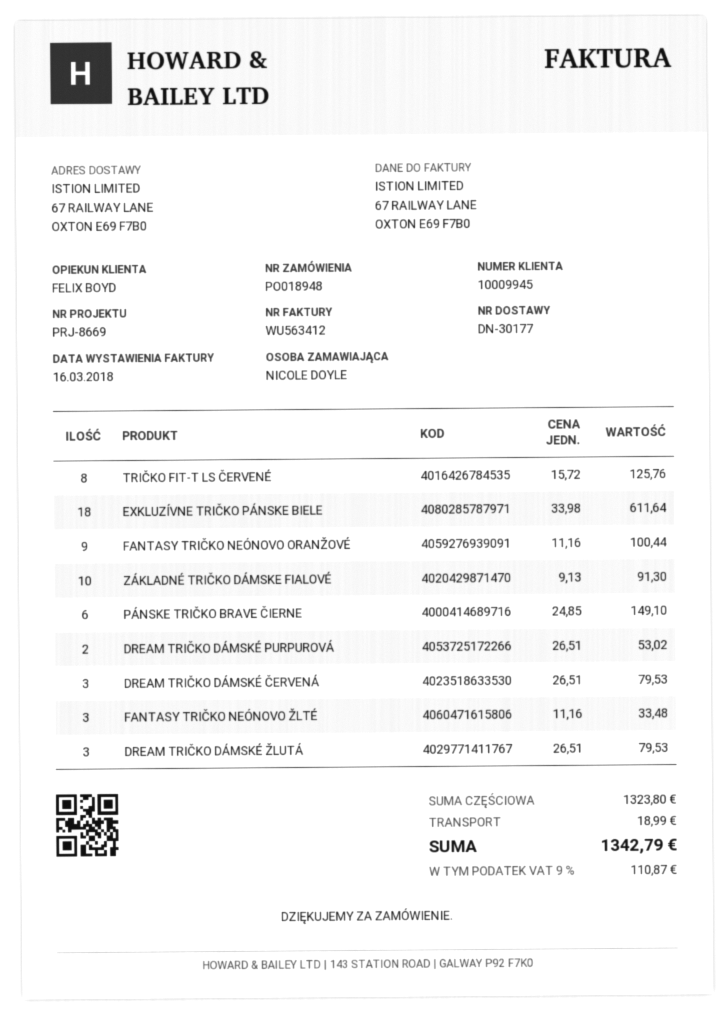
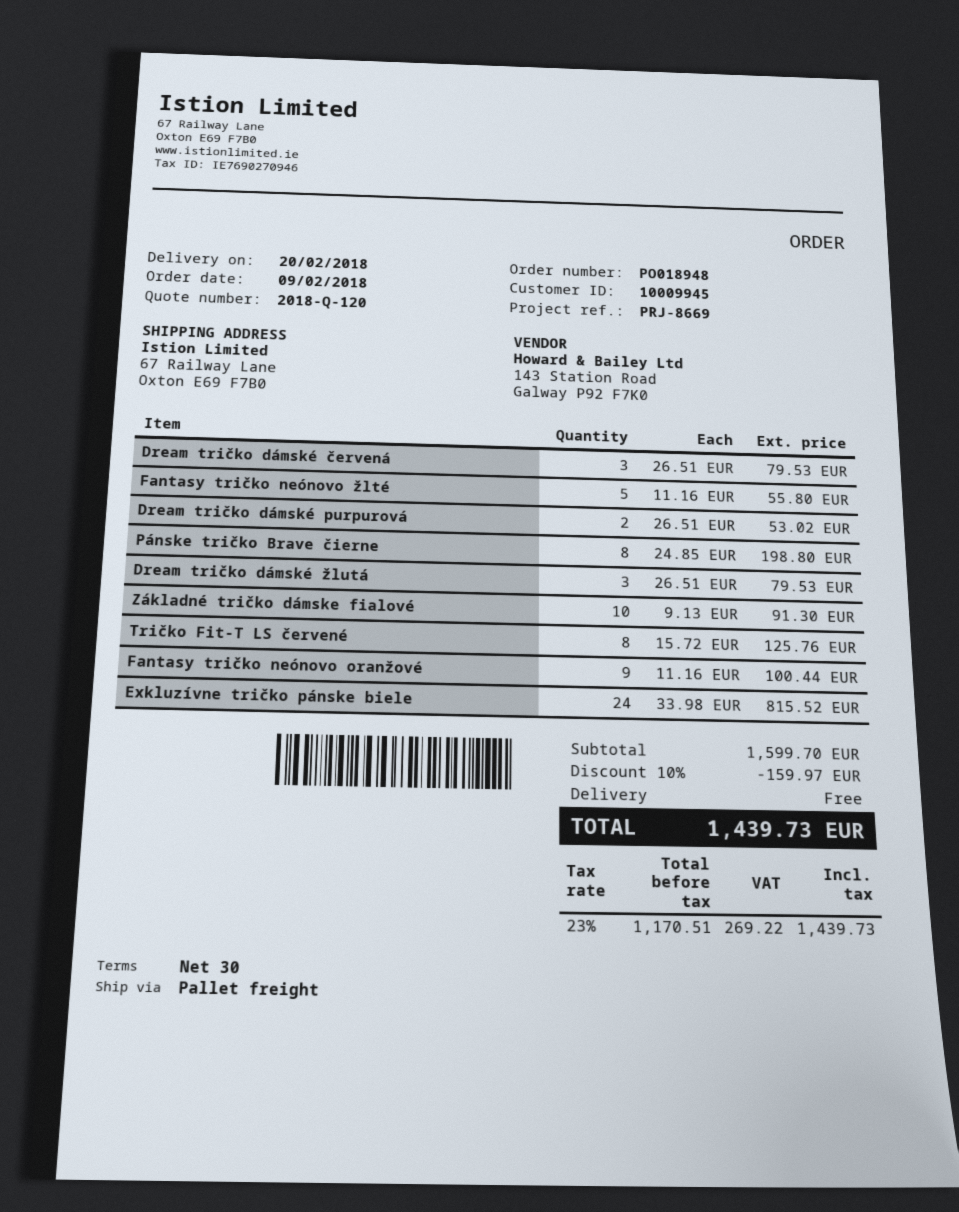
EXKLUZÍVNE TRIČKO PÁNSKE BIELE: 18 x 33.98 = 611.64 -> 24 x 33.98 = 815.52
PÁNSKE TRIČKO BRAVE ČIERNE: 6 x 24.85 = 149.10 -> 8 x 24.85 = 198.80
FANTASY TRIČKO NEÓNOVO ŽLTÉ: 3 x 11.16 = 33.48 -> 5 x 11.16 = 55.80
subtotal: 1323.80 -> 1599.70
discount: none -> 10% = 159.97
shipping: 18.99 -> 0.00
tax: 9% = 110.87 -> 23% = 269.22
total: 1342.79 -> 1439.73

